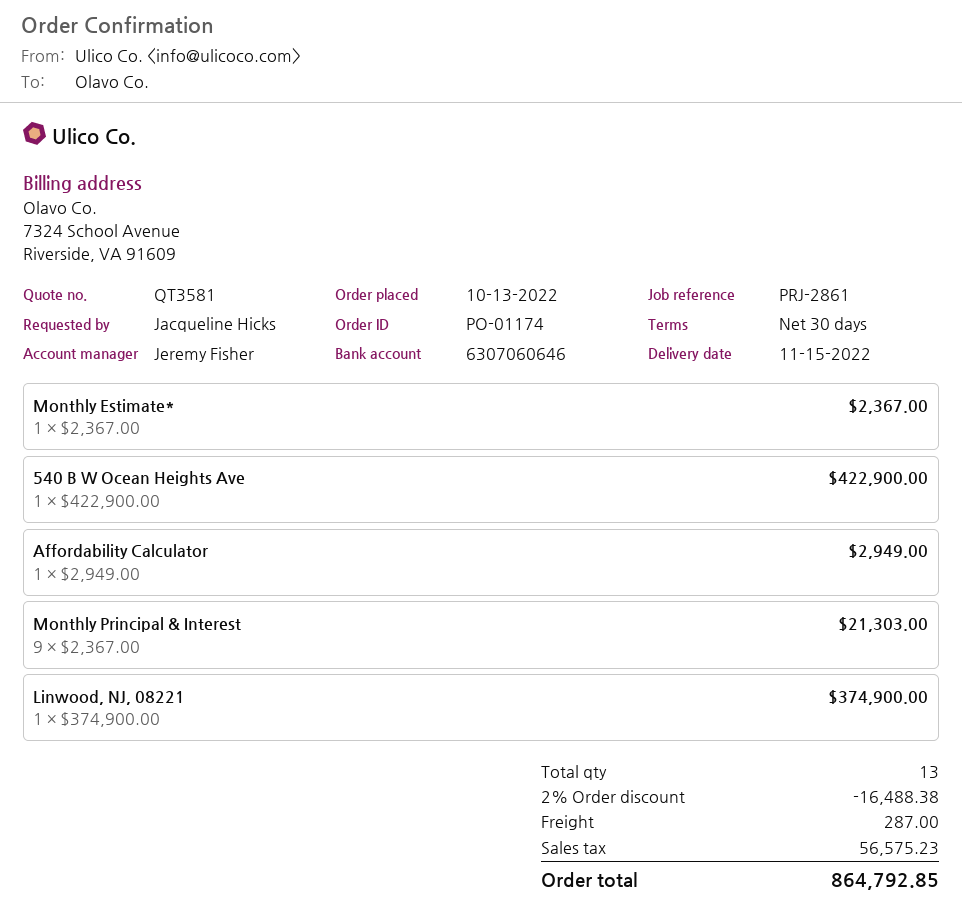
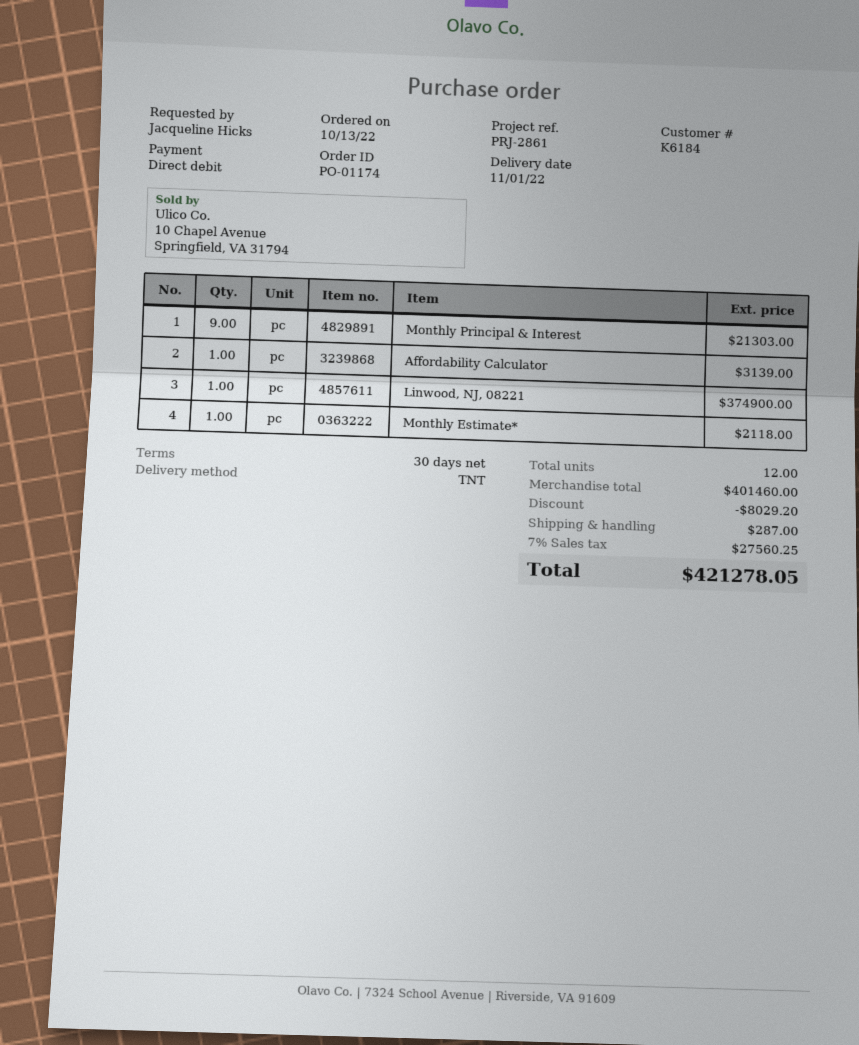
delivery date: 2022-11-15 -> 2022-11-01
Monthly Estimate*: 1 for 2367.00 -> 1 for 2118.00
540 B W Ocean Heights Ave: 1 for 422900.00 -> none
Affordability Calculator: 1 for 2949.00 -> 1 for 3139.00
total quantity: 13 -> 12
discount: 16488.38 -> 8029.20
tax: 56575.23 -> 27560.25
total: 864792.85 -> 421278.05

